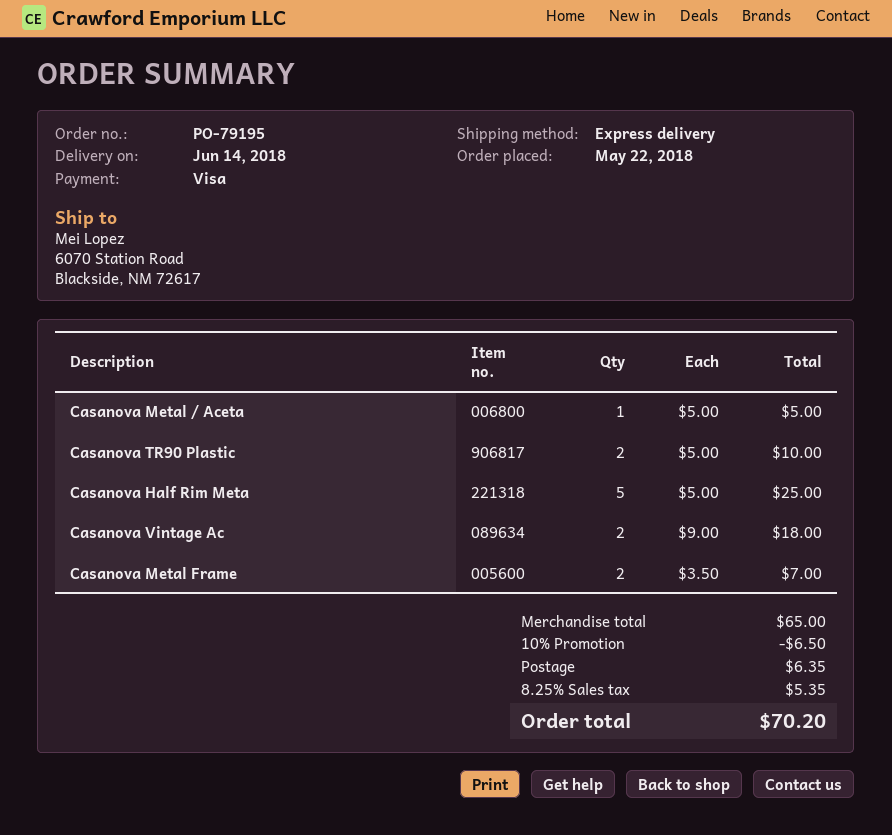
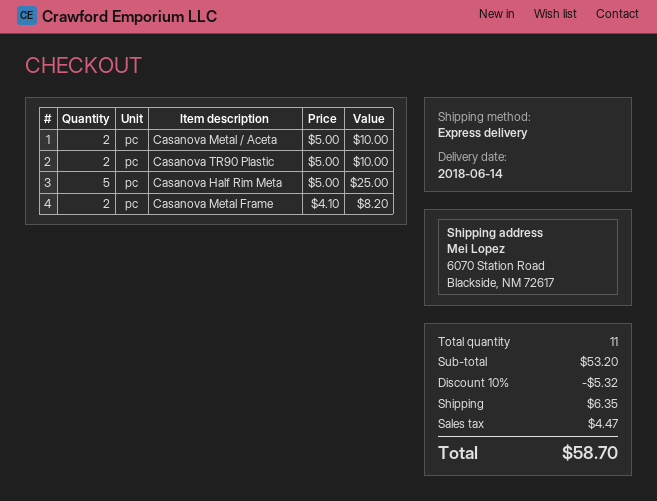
Casanova Metal / Aceta: 1 x 5.00 = 5.00 -> 2 x 5.00 = 10.00
Casanova Vintage Ac: 2 x 9.00 = 18.00 -> none
Casanova Metal Frame: 2 x 3.50 = 7.00 -> 2 x 4.10 = 8.20
subtotal: 65.00 -> 53.20
discount: 10% = 6.50 -> 10% = 5.32
tax: 5.35 -> 4.47
total: 70.20 -> 58.70

